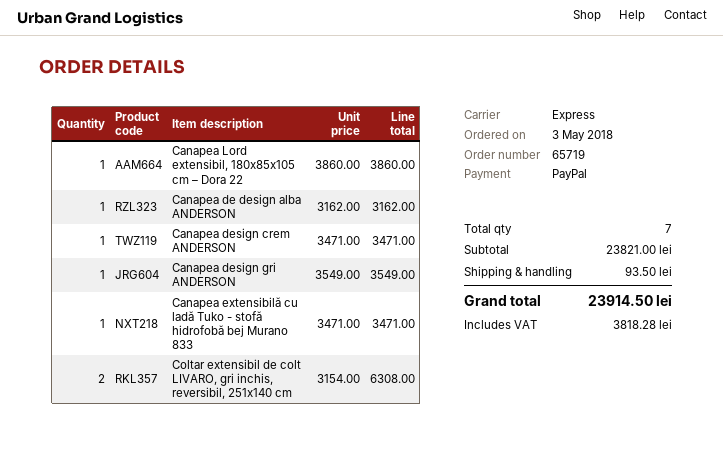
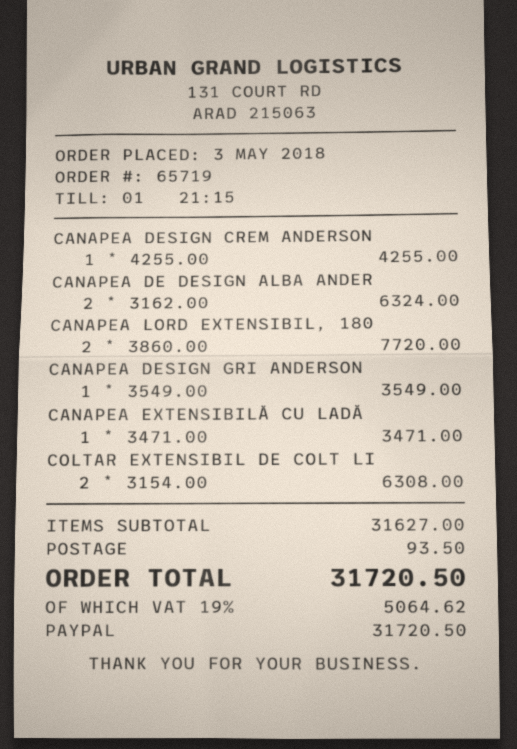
Canapea Lord extensibil, 180x85x105 cm – Dora 22: 1 x 3860.00 = 3860.00 -> 2 x 3860.00 = 7720.00
Canapea de design alba ANDERSON: 1 x 3162.00 = 3162.00 -> 2 x 3162.00 = 6324.00
Canapea design crem ANDERSON: 1 x 3471.00 = 3471.00 -> 1 x 4255.00 = 4255.00
subtotal: 23821.00 -> 31627.00
tax: 3818.28 -> 5064.62
total: 23914.50 -> 31720.50

